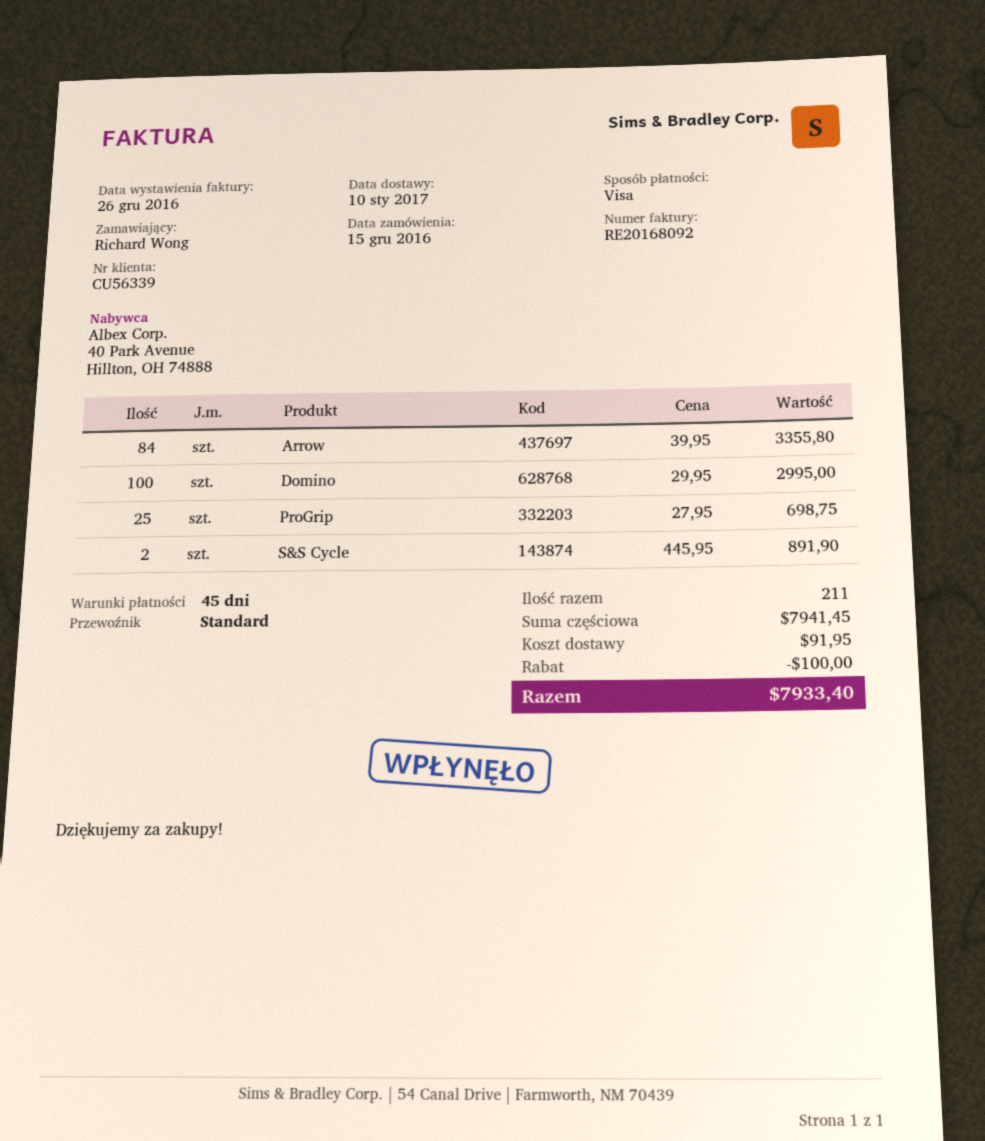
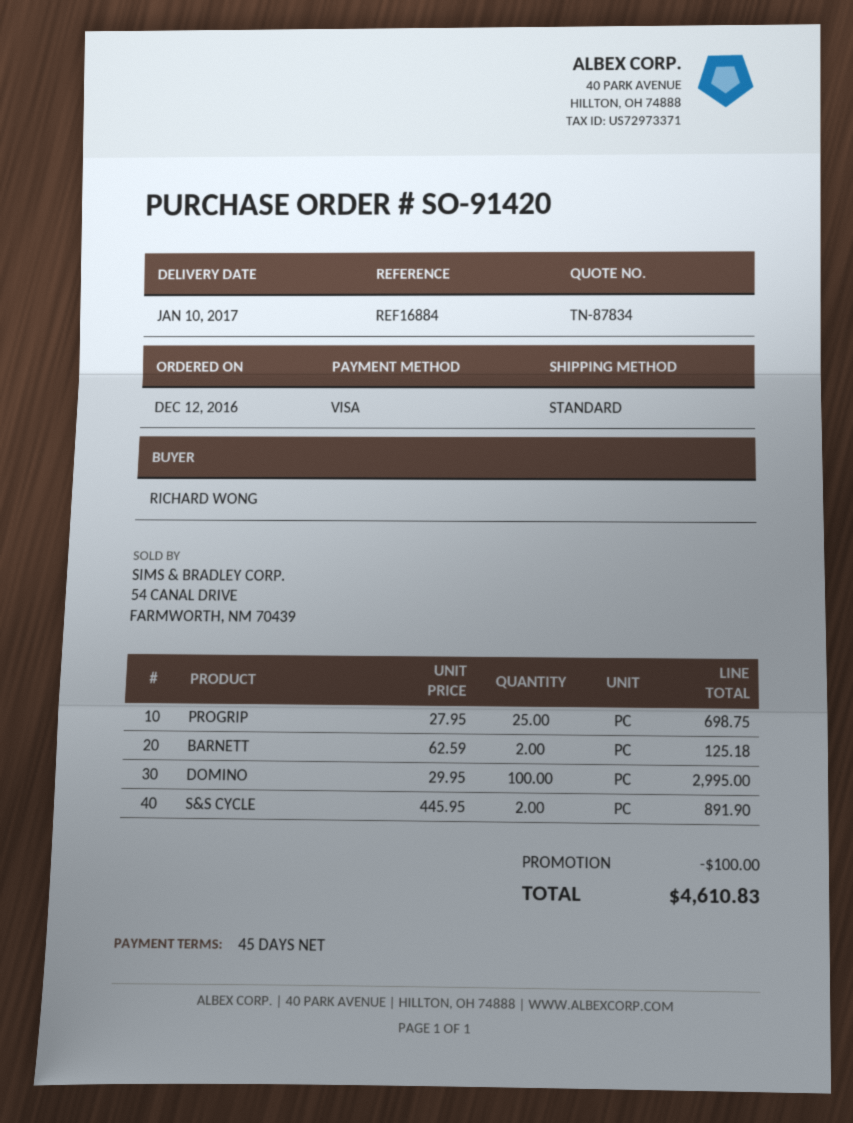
order date: 2016-12-15 -> 2016-12-12
Arrow: 84 x 39.95 = 3355.80 -> none
BARNETT: none -> 2 x 62.59 = 125.18
shipping: 91.95 -> none
total: 7933.40 -> 4610.83

